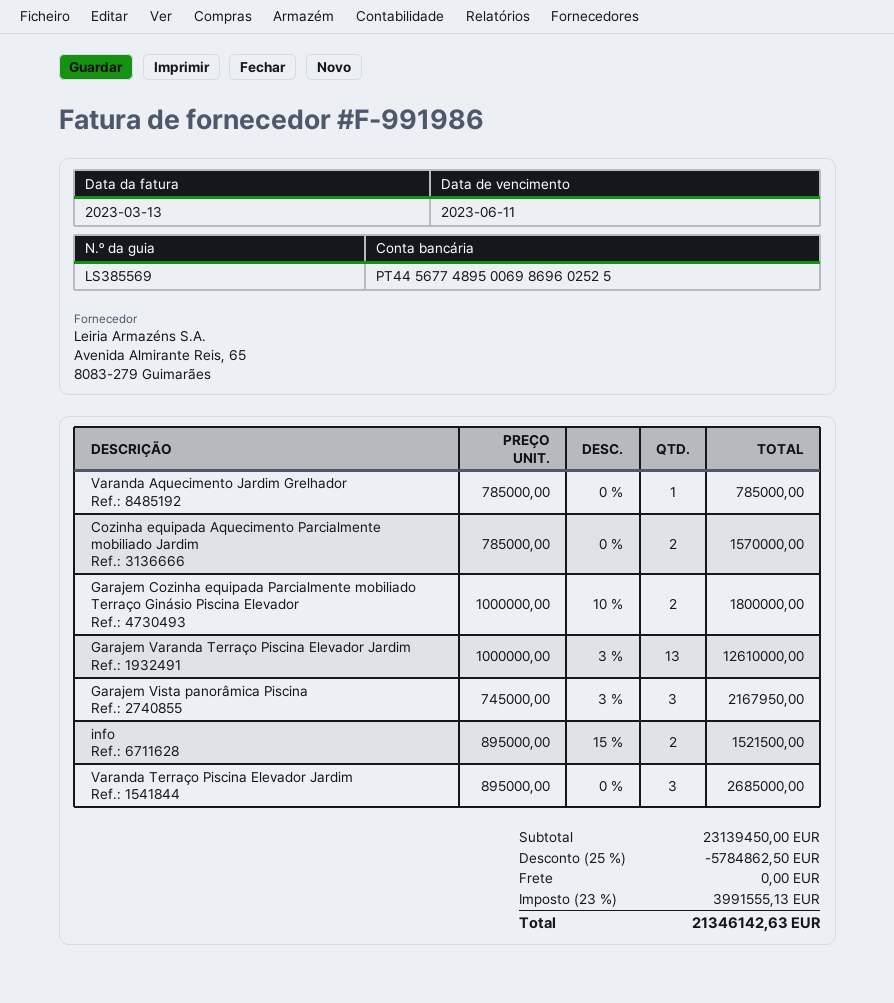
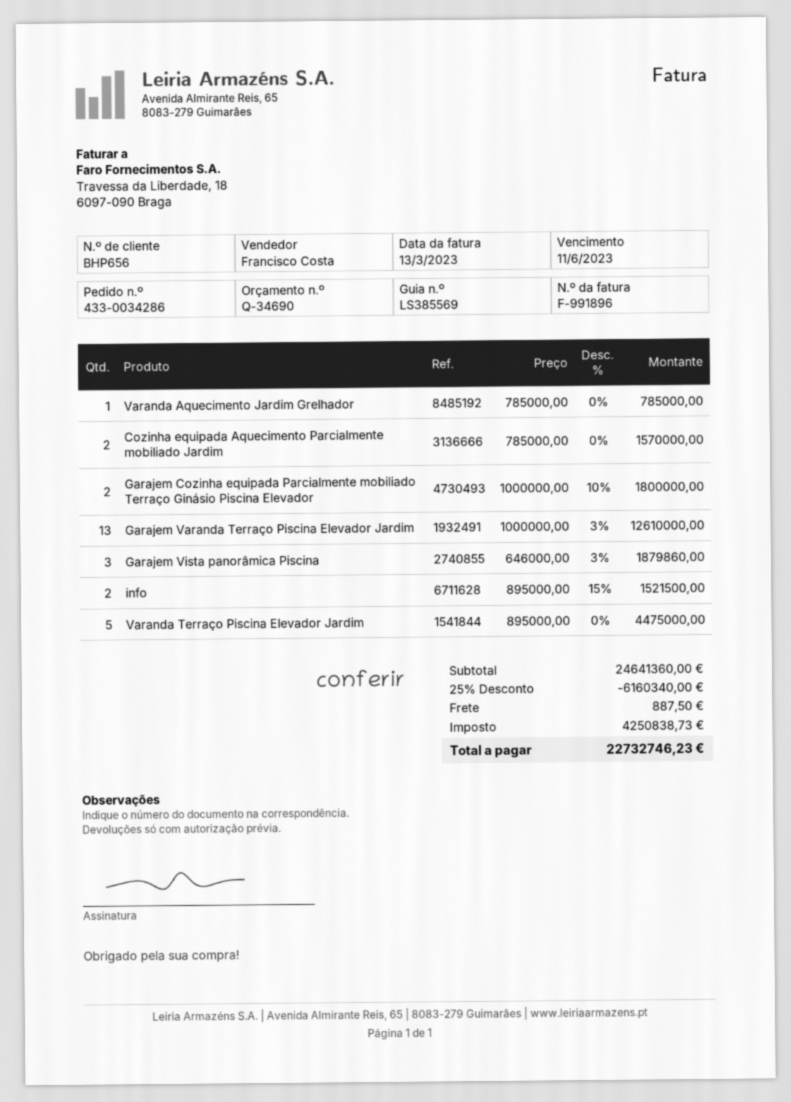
invoice number: F-991986 -> F-991896
Garajem Vista panorâmica Piscina: 3 x 745000.00 - 3% = 2167950.00 -> 3 x 646000.00 - 3% = 1879860.00
Varanda Terraço Piscina Elevador Jardim: 3 x 895000.00 = 2685000.00 -> 5 x 895000.00 = 4475000.00
subtotal: 23139450.00 -> 24641360.00
discount: 25% = 5784862.50 -> 25% = 6160340.00
shipping: 0.00 -> 887.50
tax: 3991555.13 -> 4250838.73
total: 21346142.63 -> 22732746.23

